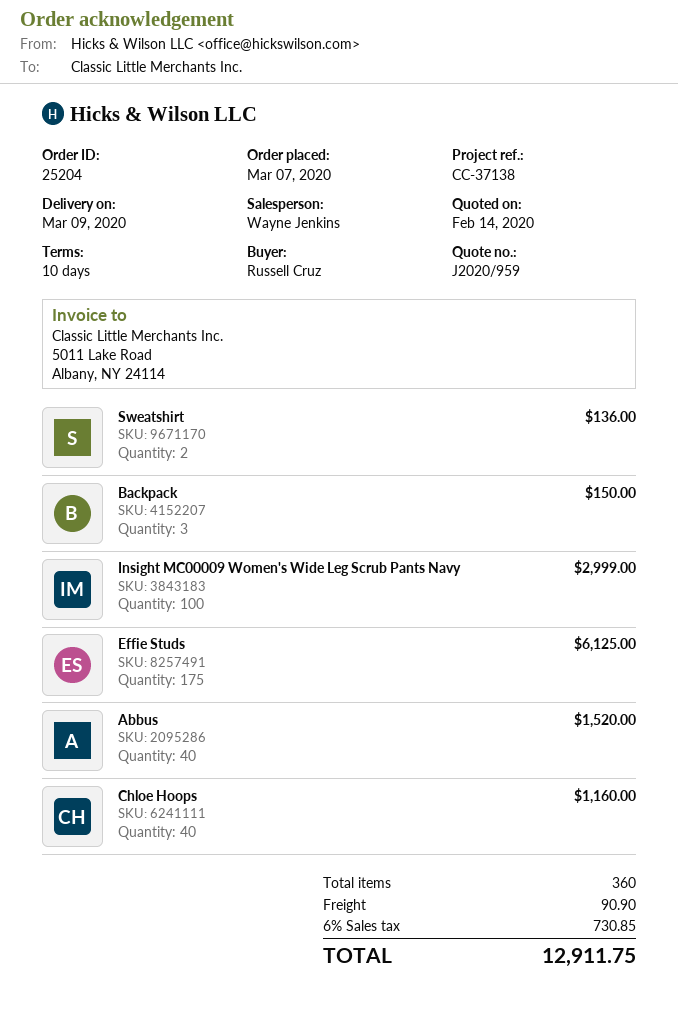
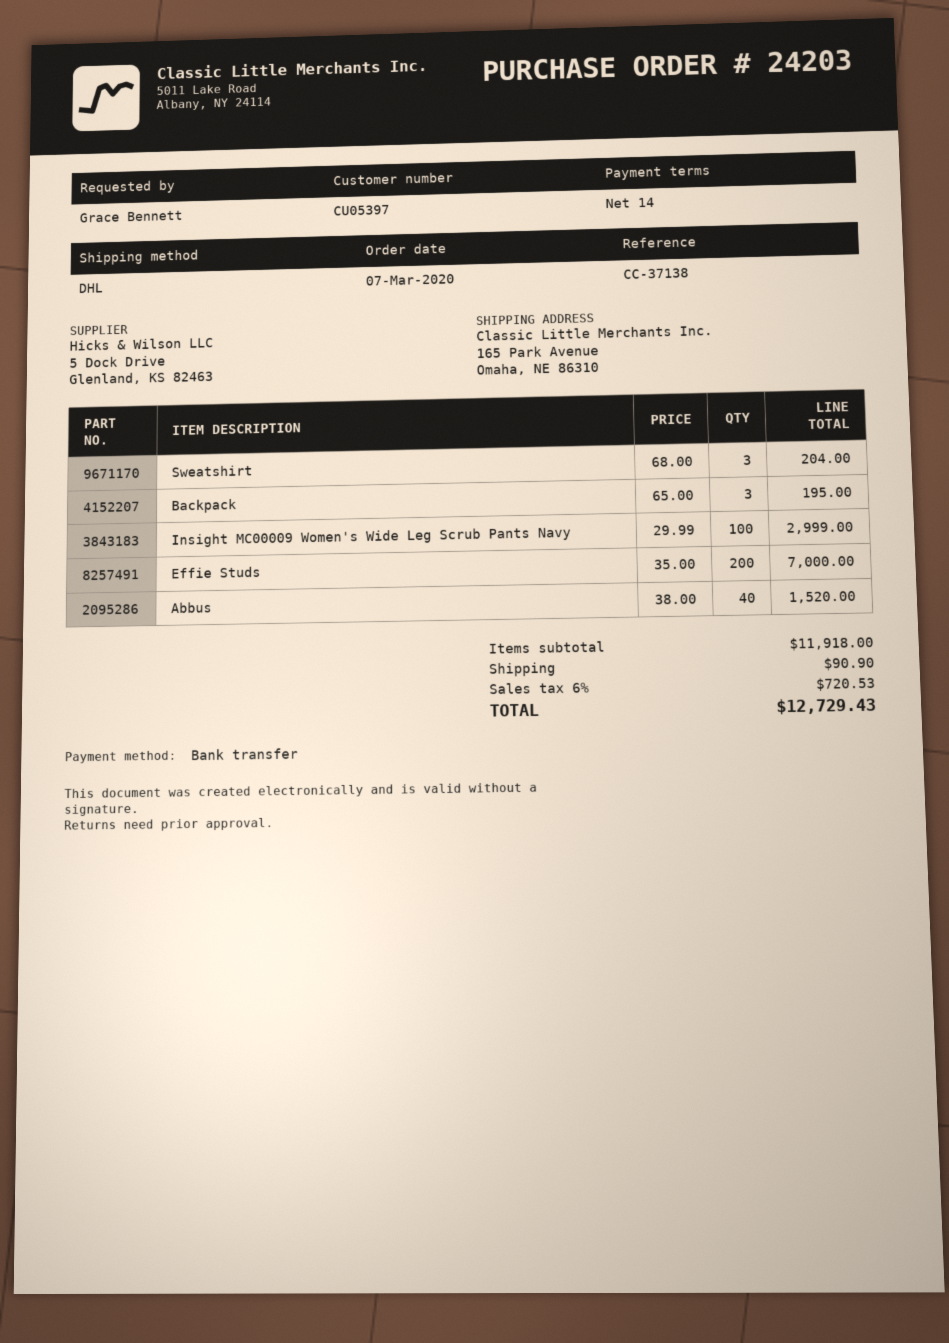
order number: 25204 -> 24203
payment terms: 10 days -> 14 days
ordered by: Russell Cruz -> Grace Bennett
Sweatshirt: 2 for 136.00 -> 3 for 204.00
Backpack: 3 for 150.00 -> 3 for 195.00
Effie Studs: 175 for 6125.00 -> 200 for 7000.00
Chloe Hoops: 40 for 1160.00 -> none
tax: 6% = 730.85 -> 6% = 720.53
total: 12911.75 -> 12729.43

